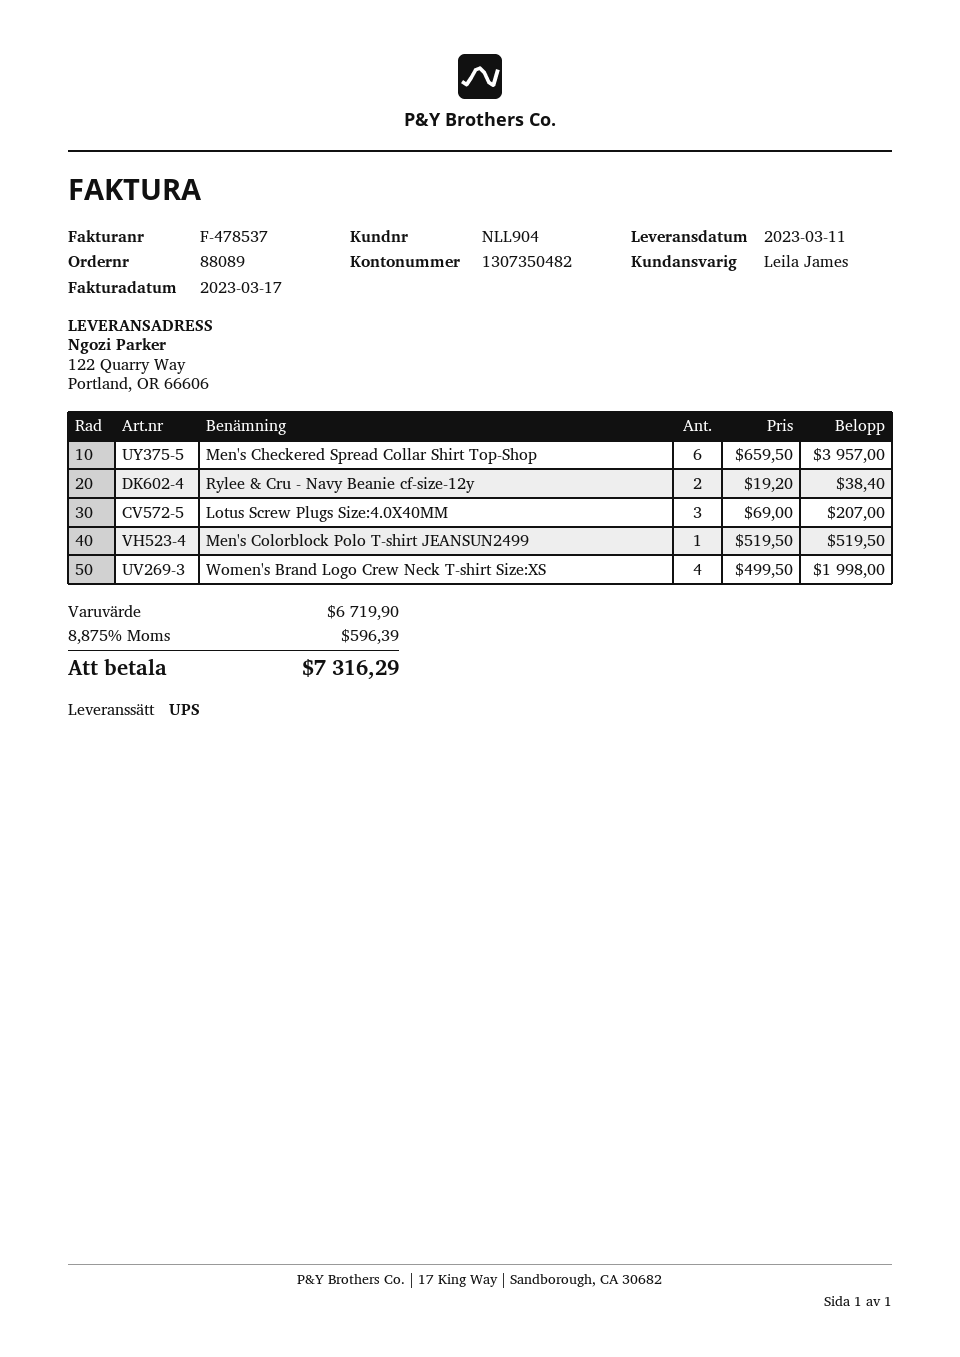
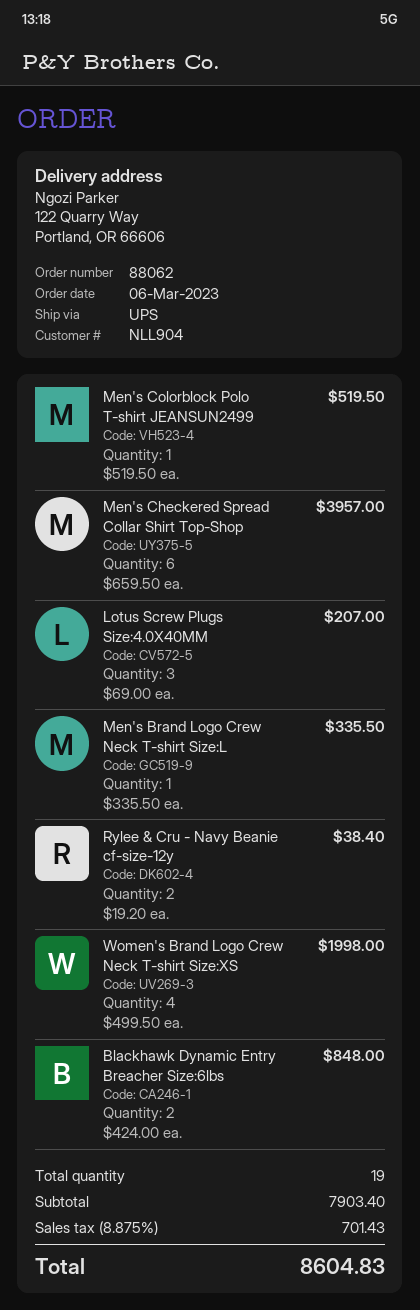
order number: 88089 -> 88062
Men's Brand Logo Crew Neck T-shirt Size:L: none -> 1 x 335.50 = 335.50
Blackhawk Dynamic Entry Breacher Size:6lbs: none -> 2 x 424.00 = 848.00
subtotal: 6719.90 -> 7903.40
tax: 8.875% = 596.39 -> 8.875% = 701.43
total: 7316.29 -> 8604.83

